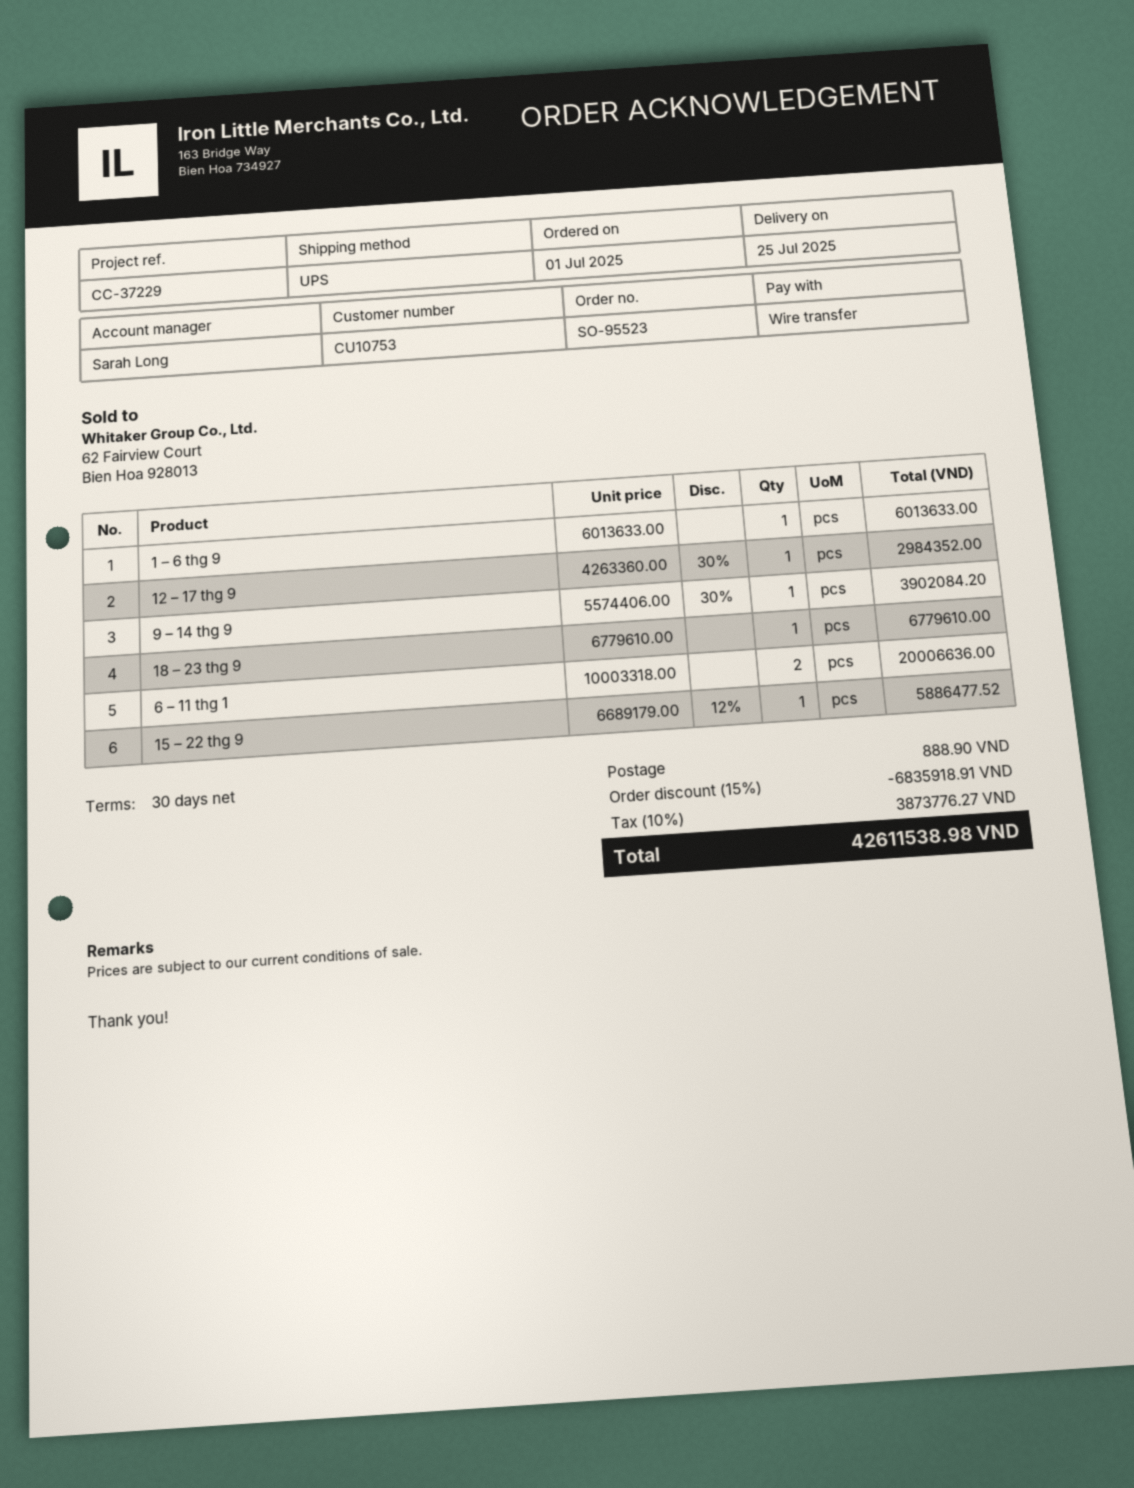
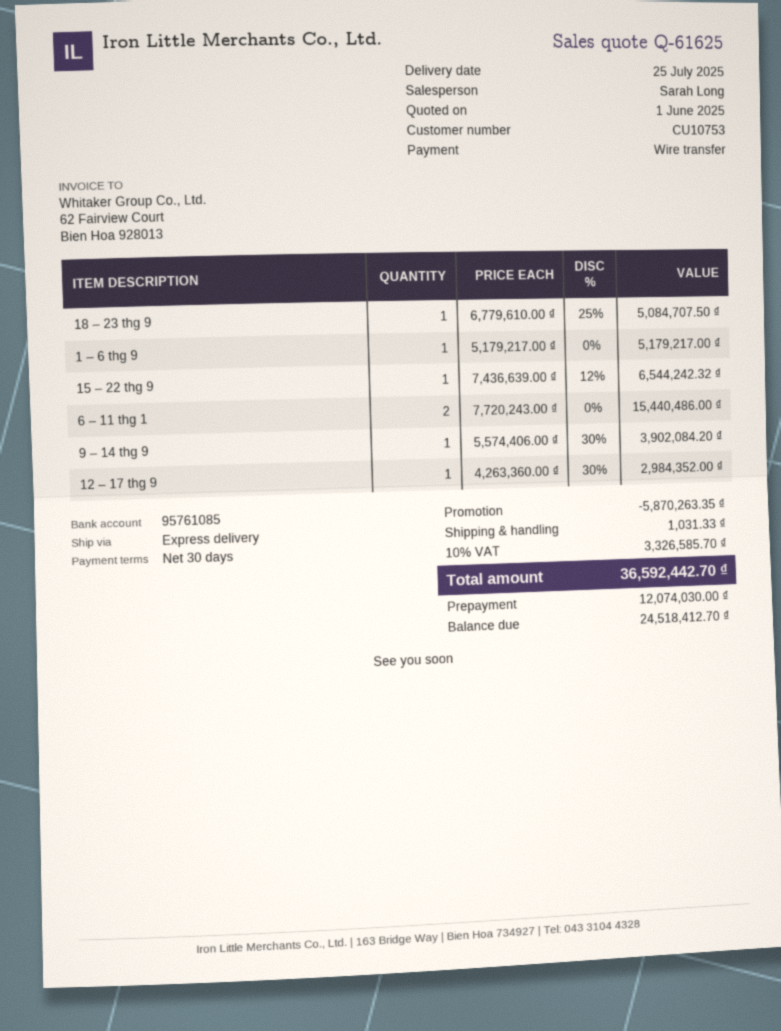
shipping method: UPS -> express
1 – 6 thg 9: 1 x 6013633.00 = 6013633.00 -> 1 x 5179217.00 = 5179217.00
18 – 23 thg 9: 1 x 6779610.00 = 6779610.00 -> 1 x 6779610.00 - 25% = 5084707.50
6 – 11 thg 1: 2 x 10003318.00 = 20006636.00 -> 2 x 7720243.00 = 15440486.00
15 – 22 thg 9: 1 x 6689179.00 - 12% = 5886477.52 -> 1 x 7436639.00 - 12% = 6544242.32
discount: 6835918.91 -> 5870263.35
shipping: 888.90 -> 1031.33
tax: 10% = 3873776.27 -> 10% = 3326585.70
total: 42611538.98 -> 36592442.70

